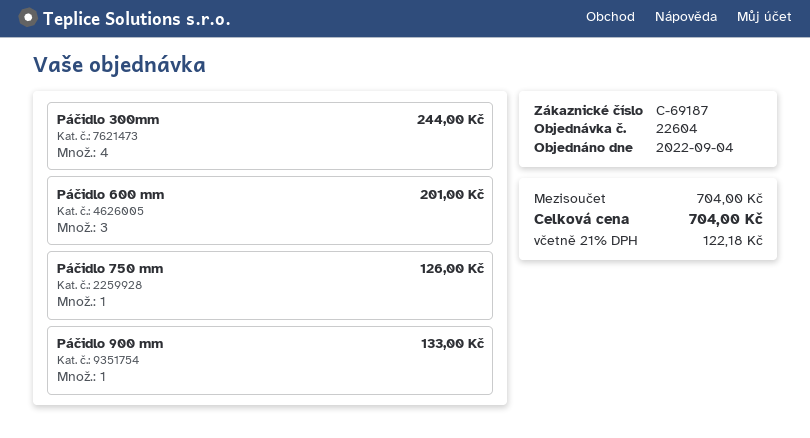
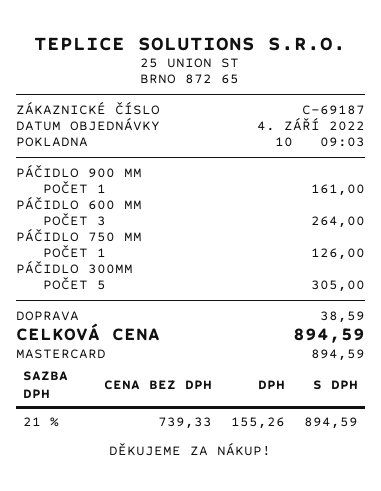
Páčidlo 300mm: 4 for 244.00 -> 5 for 305.00
Páčidlo 600 mm: 3 for 201.00 -> 3 for 264.00
Páčidlo 900 mm: 1 for 133.00 -> 1 for 161.00
shipping: none -> 38.59
tax: 21% = 122.18 -> 21% = 155.26
total: 704.00 -> 894.59

